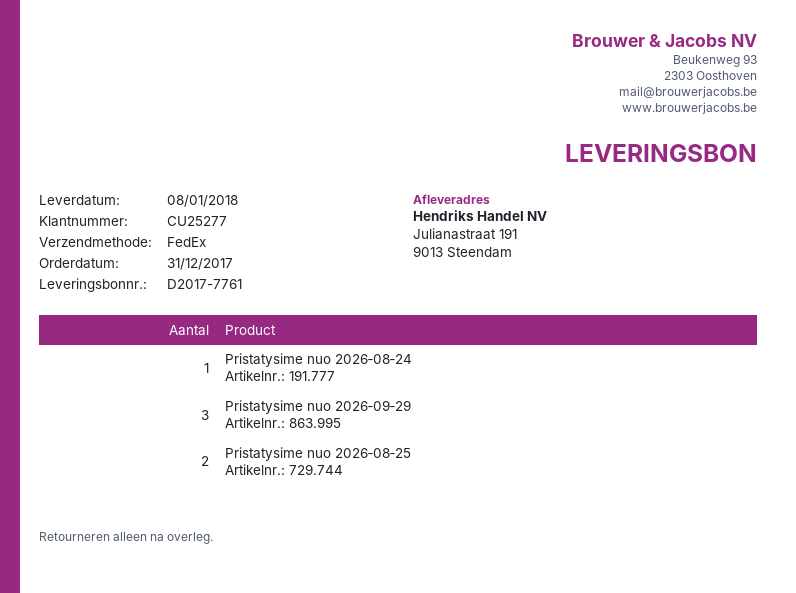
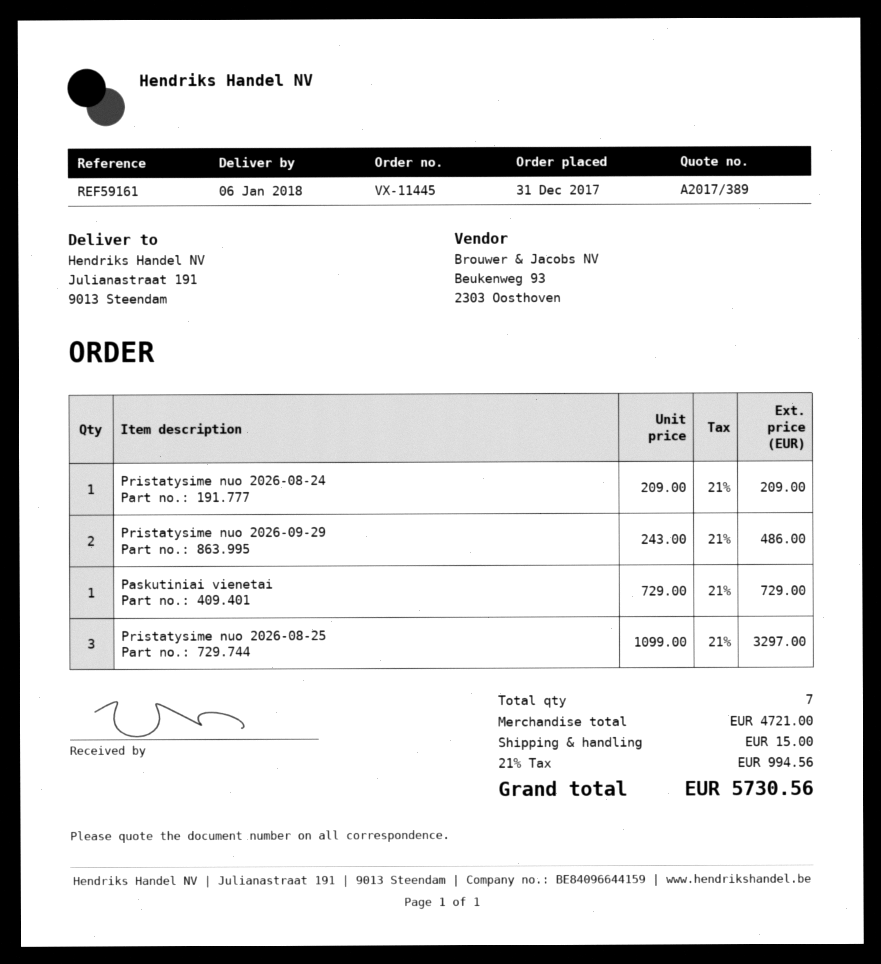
delivery date: 2018-01-08 -> 2018-01-06
Pristatysime nuo 2026‑09‑29: 3 -> 2
Pristatysime nuo 2026‑08‑25: 2 -> 3
Paskutiniai vienetai: none -> 1

